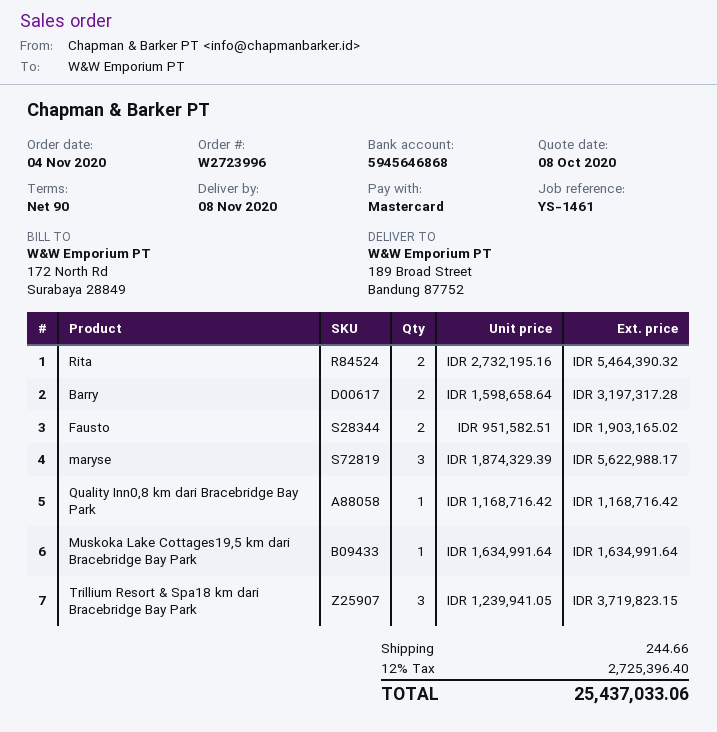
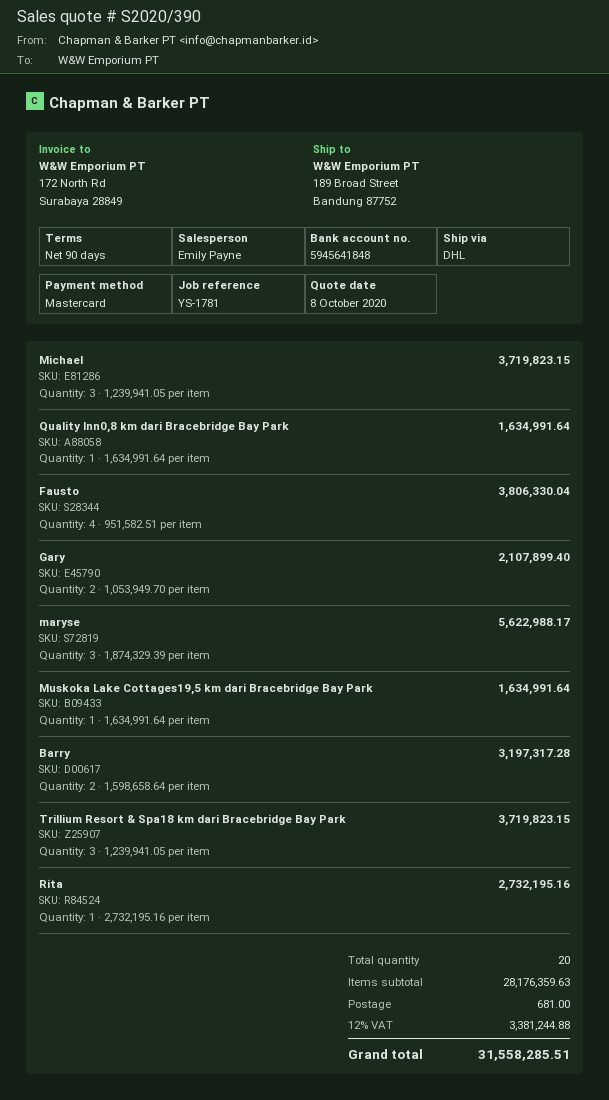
reference: YS-1461 -> YS-1781
bank account: 5945646868 -> 5945641848
Rita: 2 x 2732195.16 = 5464390.32 -> 1 x 2732195.16 = 2732195.16
Fausto: 2 x 951582.51 = 1903165.02 -> 4 x 951582.51 = 3806330.04
Quality Inn0,8 km dari Bracebridge Bay Park: 1 x 1168716.42 = 1168716.42 -> 1 x 1634991.64 = 1634991.64
Michael: none -> 3 x 1239941.05 = 3719823.15
Gary: none -> 2 x 1053949.70 = 2107899.40
shipping: 244.66 -> 681.00
tax: 12% = 2725396.40 -> 12% = 3381244.88
total: 25437033.06 -> 31558285.51

